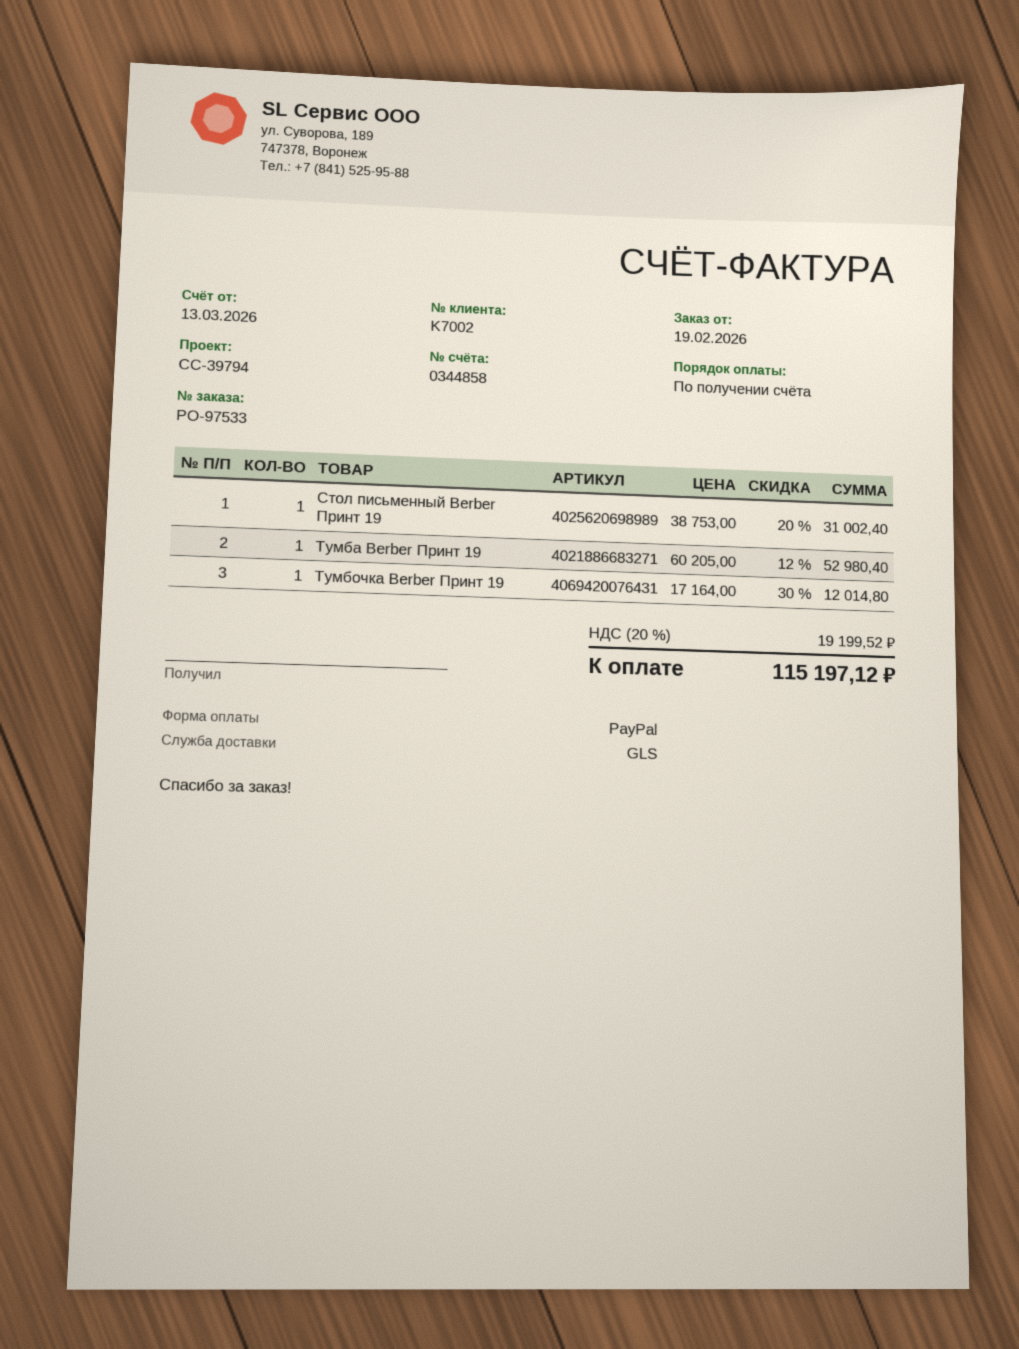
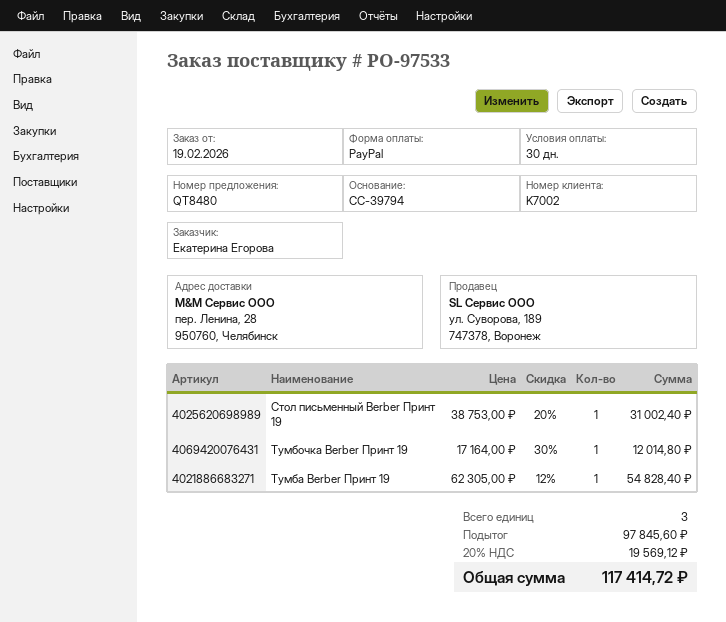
payment terms: on receipt -> 30 days
Тумба Berber Принт 19: 1 x 60205.00 - 12% = 52980.40 -> 1 x 62305.00 - 12% = 54828.40
tax: 20% = 19199.52 -> 20% = 19569.12
total: 115197.12 -> 117414.72

